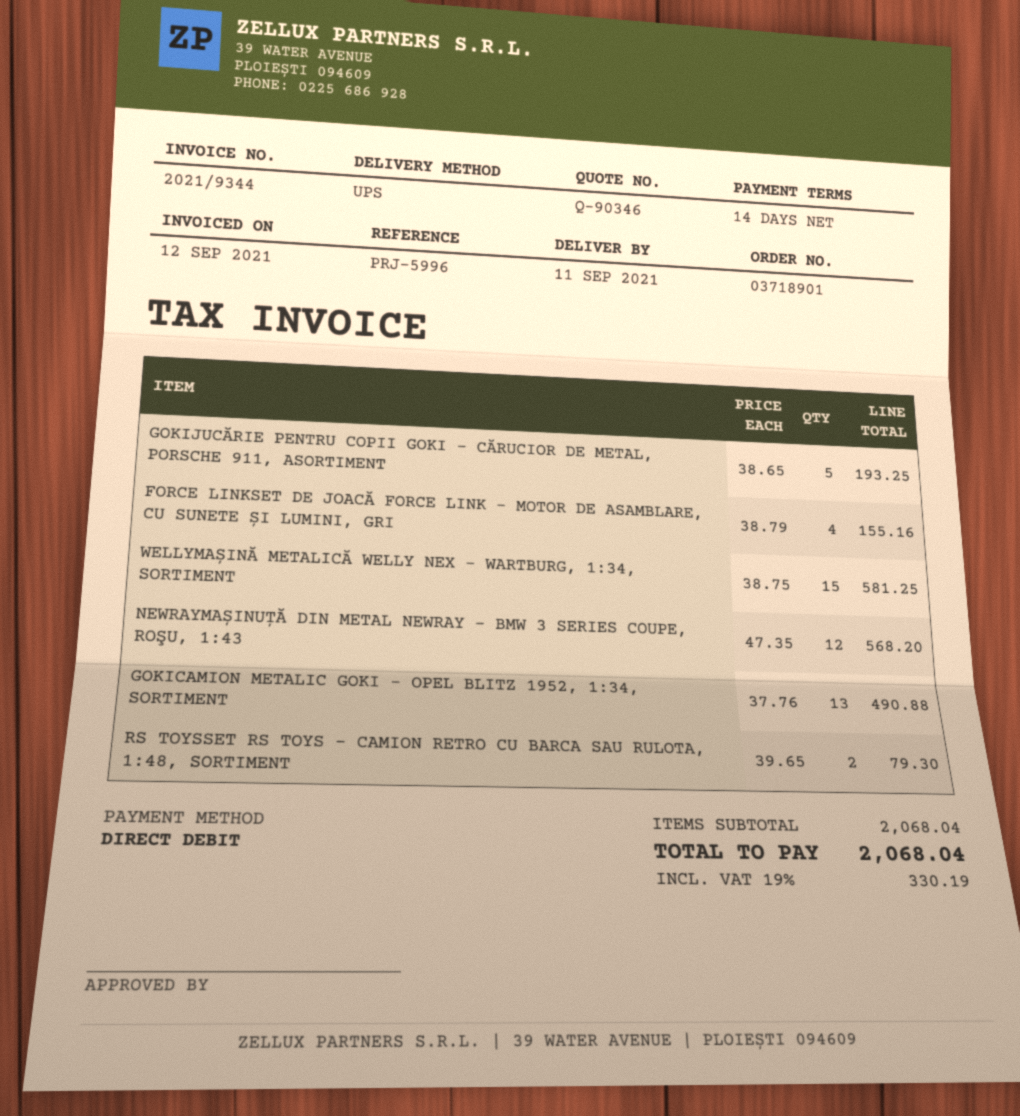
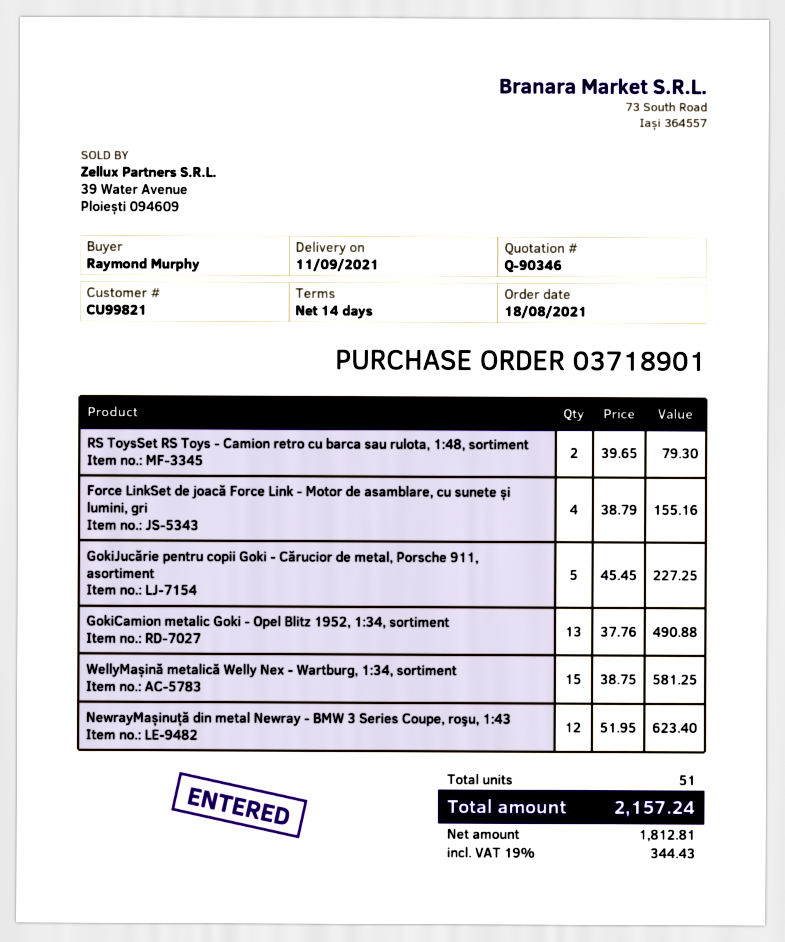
GOKIJUCĂRIE PENTRU COPII GOKI - CĂRUCIOR DE METAL, PORSCHE 911, ASORTIMENT: 5 x 38.65 = 193.25 -> 5 x 45.45 = 227.25
NEWRAYMAȘINUȚĂ DIN METAL NEWRAY - BMW 3 SERIES COUPE, ROŞU, 1:43: 12 x 47.35 = 568.20 -> 12 x 51.95 = 623.40
tax: 19% = 330.19 -> 19% = 344.43
total: 2068.04 -> 2157.24

